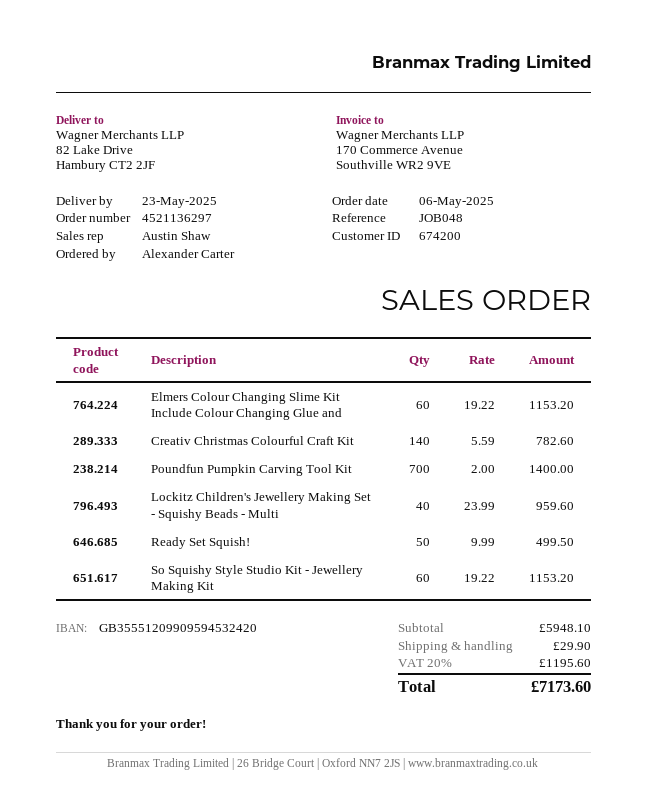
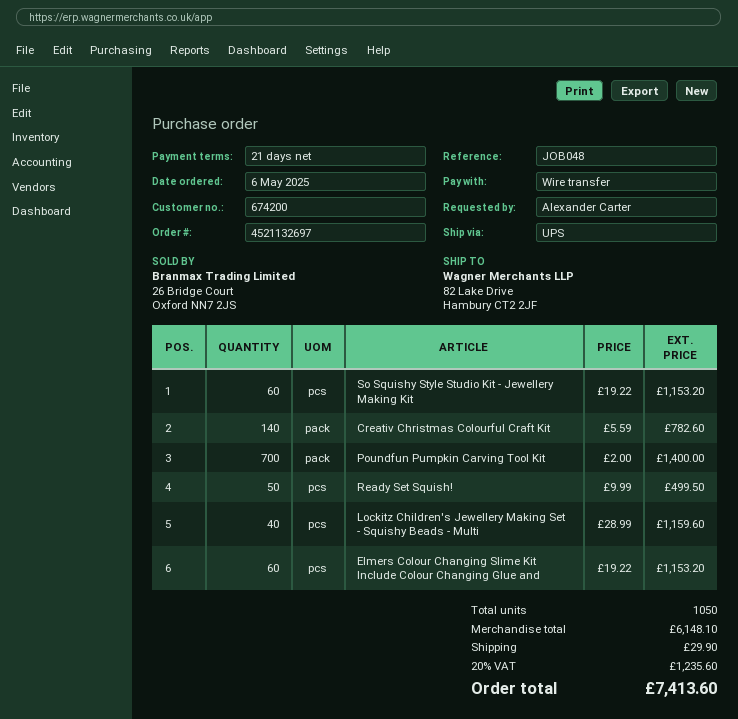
order number: 4521136297 -> 4521132697
Lockitz Children's Jewellery Making Set - Squishy Beads - Multi: 40 x 23.99 = 959.60 -> 40 x 28.99 = 1159.60
subtotal: 5948.10 -> 6148.10
tax: 20% = 1195.60 -> 20% = 1235.60
total: 7173.60 -> 7413.60

